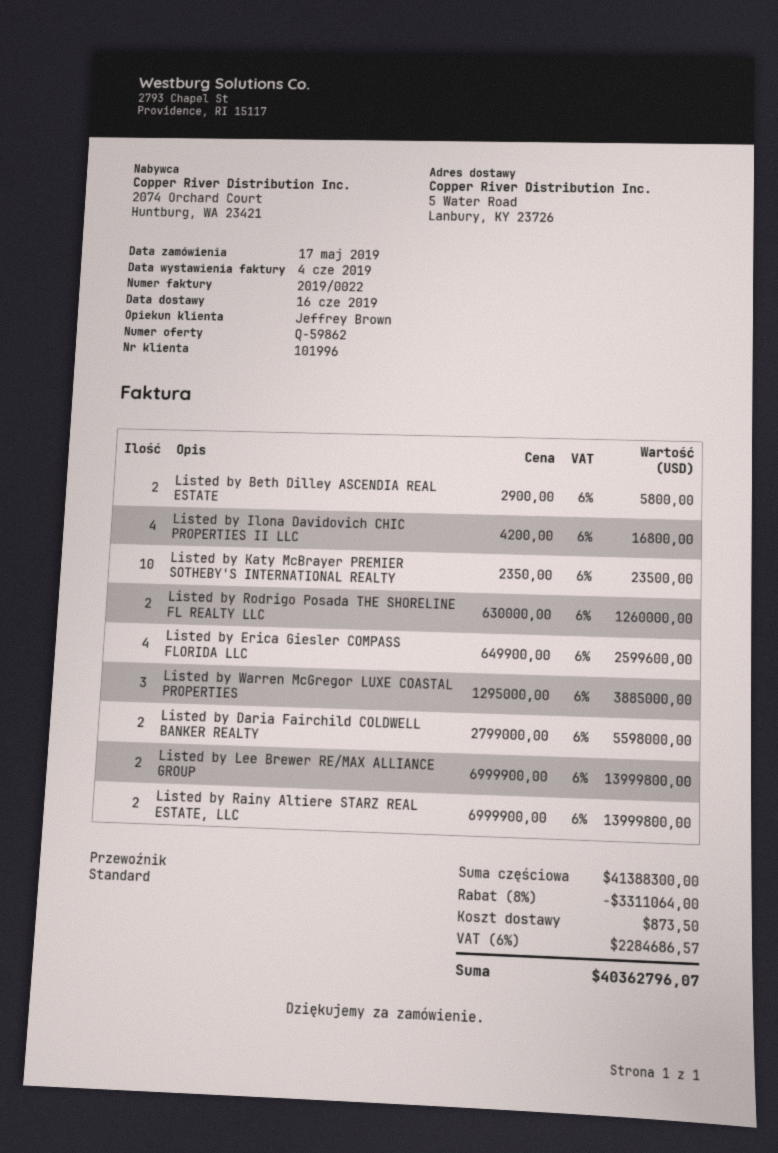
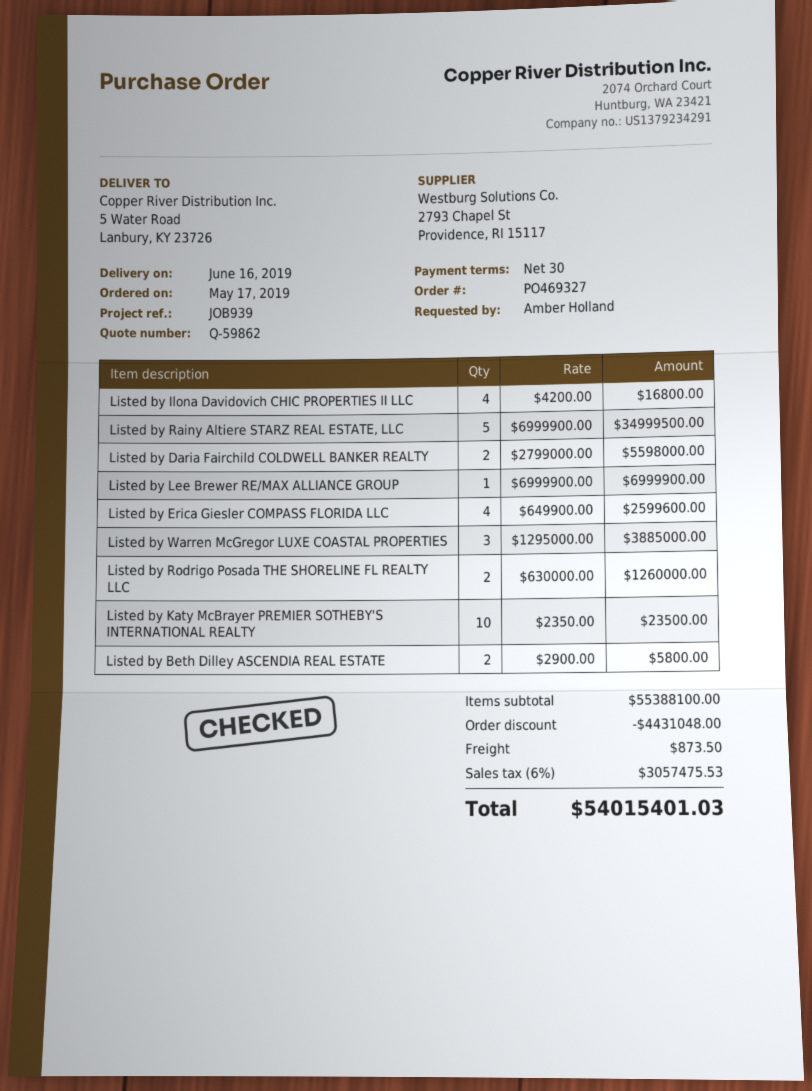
Listed by Lee Brewer RE/MAX ALLIANCE GROUP: 2 x 6999900.00 = 13999800.00 -> 1 x 6999900.00 = 6999900.00
Listed by Rainy Altiere STARZ REAL ESTATE, LLC: 2 x 6999900.00 = 13999800.00 -> 5 x 6999900.00 = 34999500.00
subtotal: 41388300.00 -> 55388100.00
discount: 3311064.00 -> 4431048.00
tax: 6% = 2284686.57 -> 6% = 3057475.53
total: 40362796.07 -> 54015401.03

